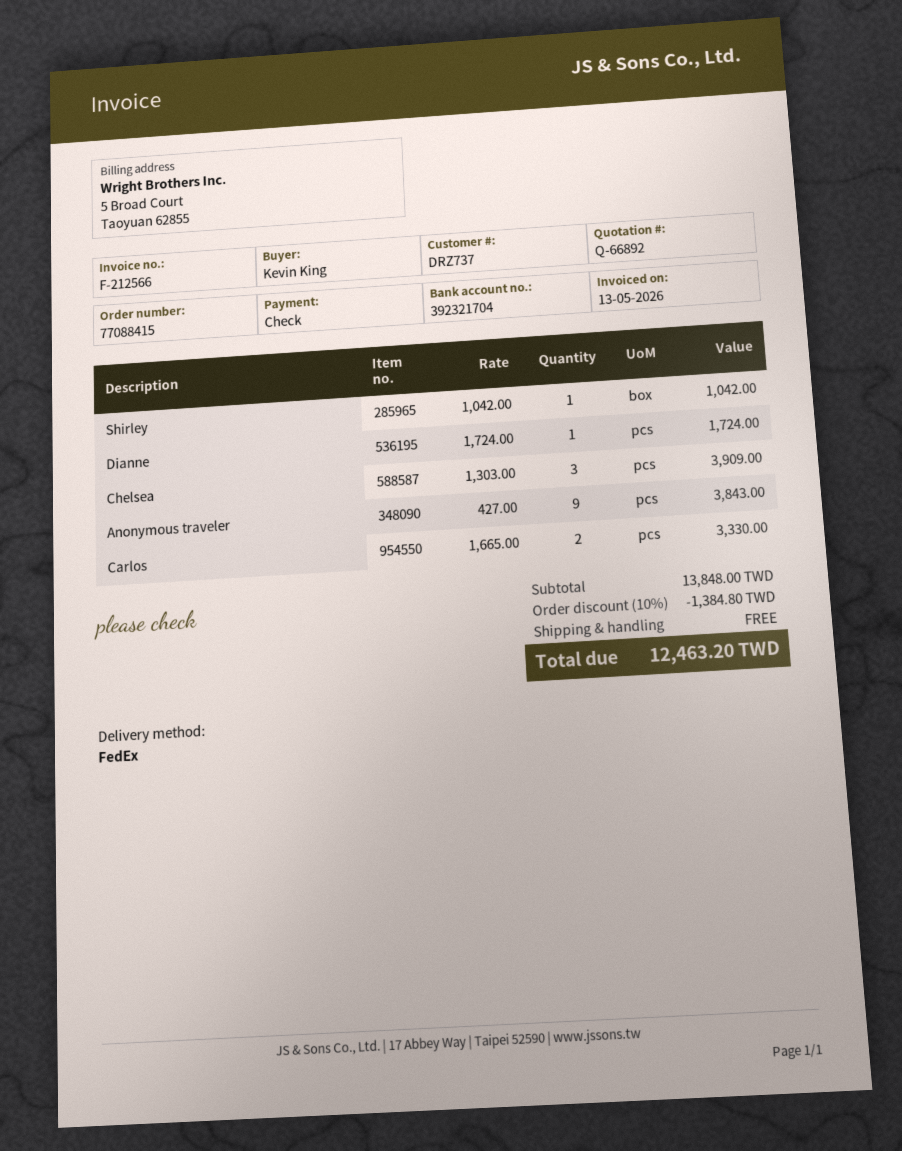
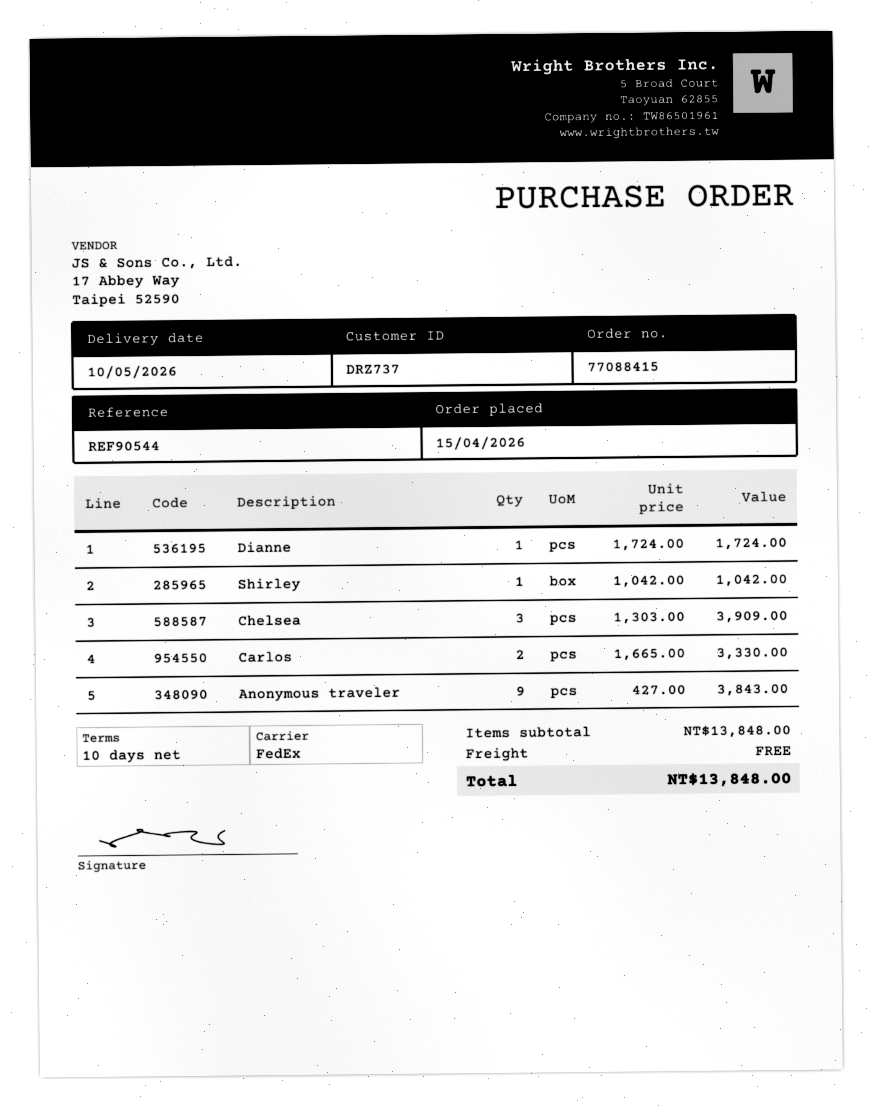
discount: 10% = 1384.80 -> none
total: 12463.20 -> 13848.00

